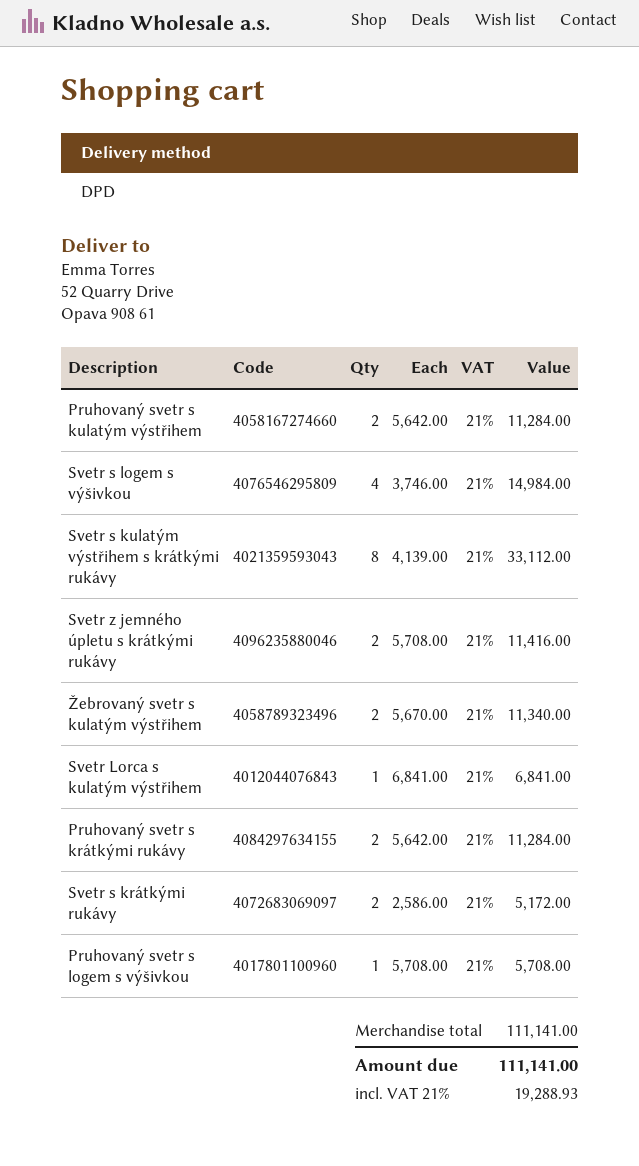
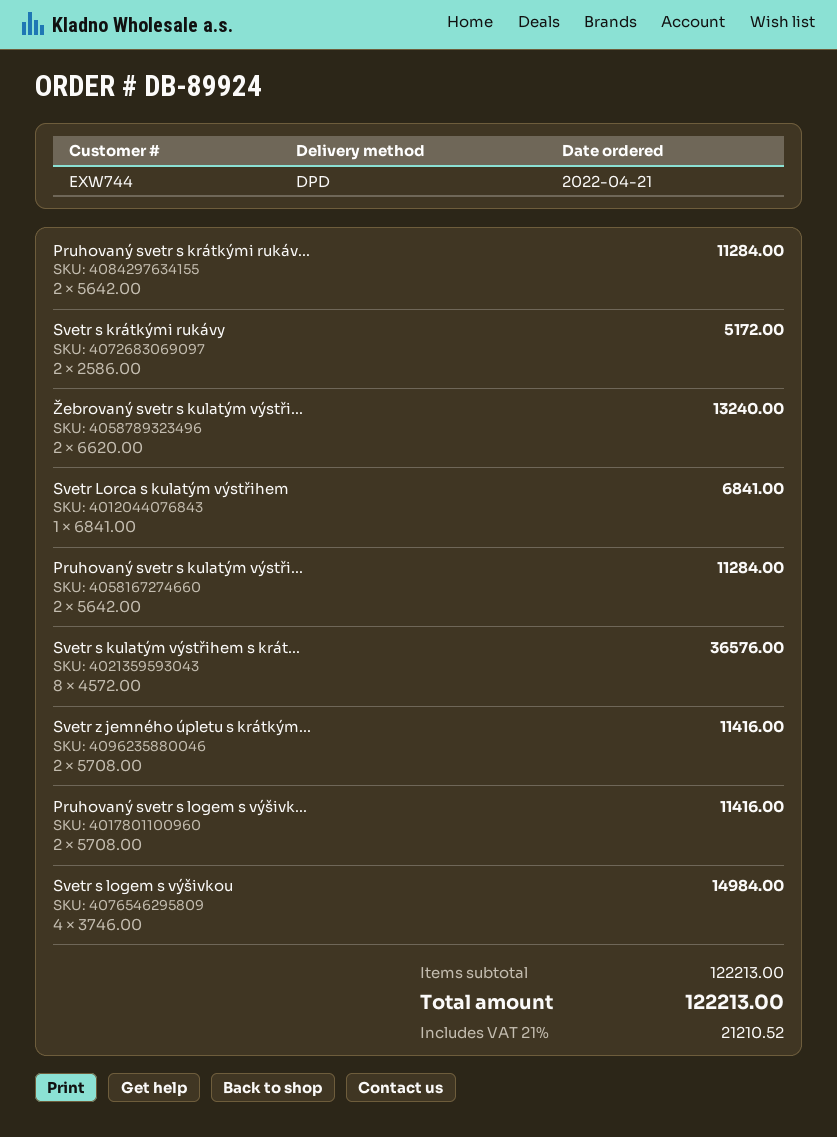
Svetr s kulatým výstřihem s krátkými rukávy: 8 x 4139.00 = 33112.00 -> 8 x 4572.00 = 36576.00
Žebrovaný svetr s kulatým výstřihem: 2 x 5670.00 = 11340.00 -> 2 x 6620.00 = 13240.00
Pruhovaný svetr s logem s výšivkou: 1 x 5708.00 = 5708.00 -> 2 x 5708.00 = 11416.00
subtotal: 111141.00 -> 122213.00
tax: 21% = 19288.93 -> 21% = 21210.52
total: 111141.00 -> 122213.00

